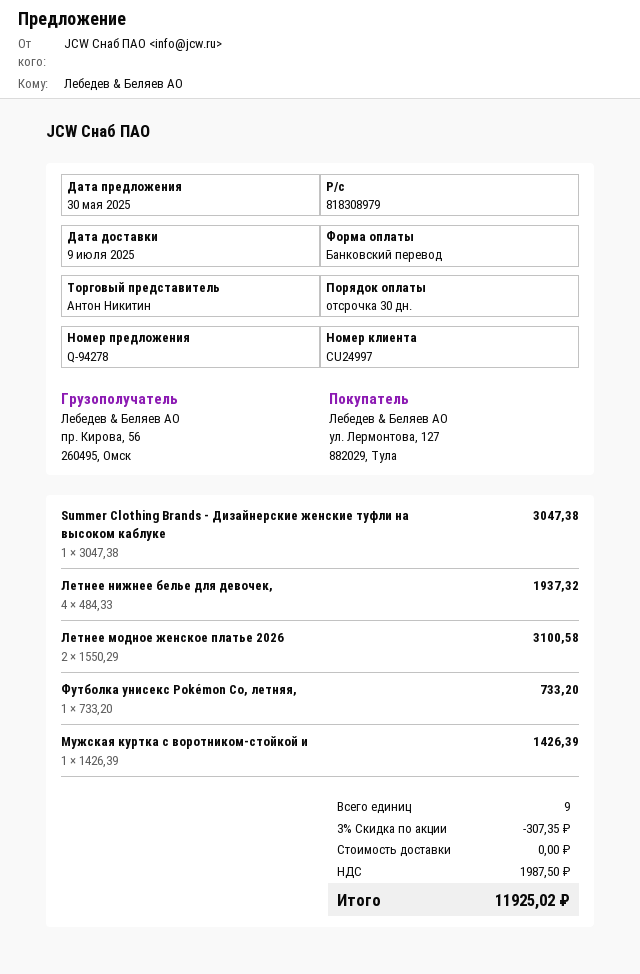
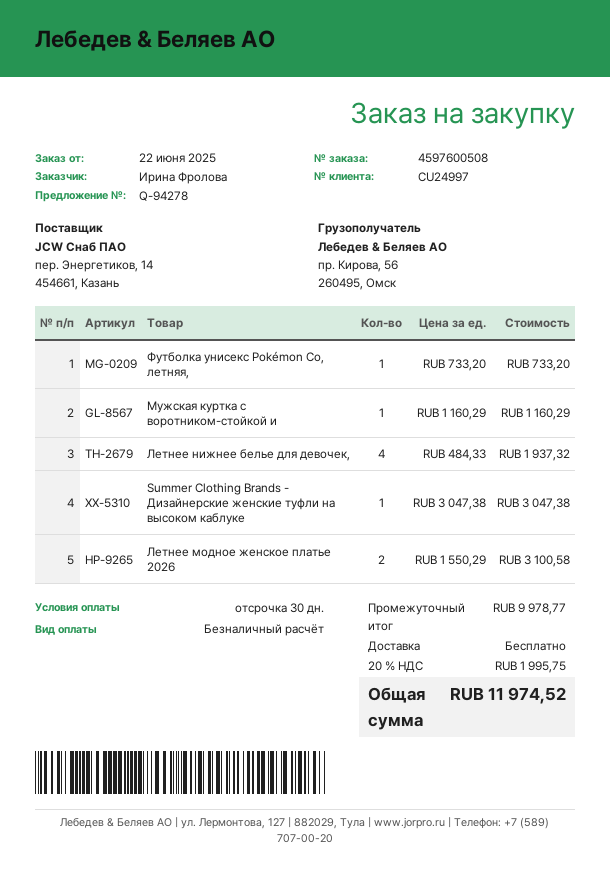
Мужская куртка с воротником-стойкой и: 1 x 1426.39 = 1426.39 -> 1 x 1160.29 = 1160.29
discount: 3% = 307.35 -> none
tax: 1987.50 -> 1995.75
total: 11925.02 -> 11974.52

